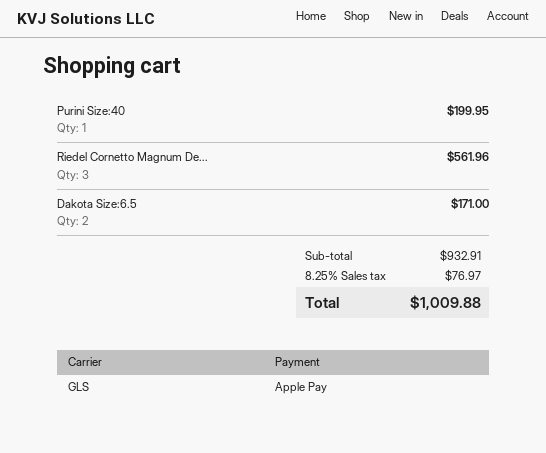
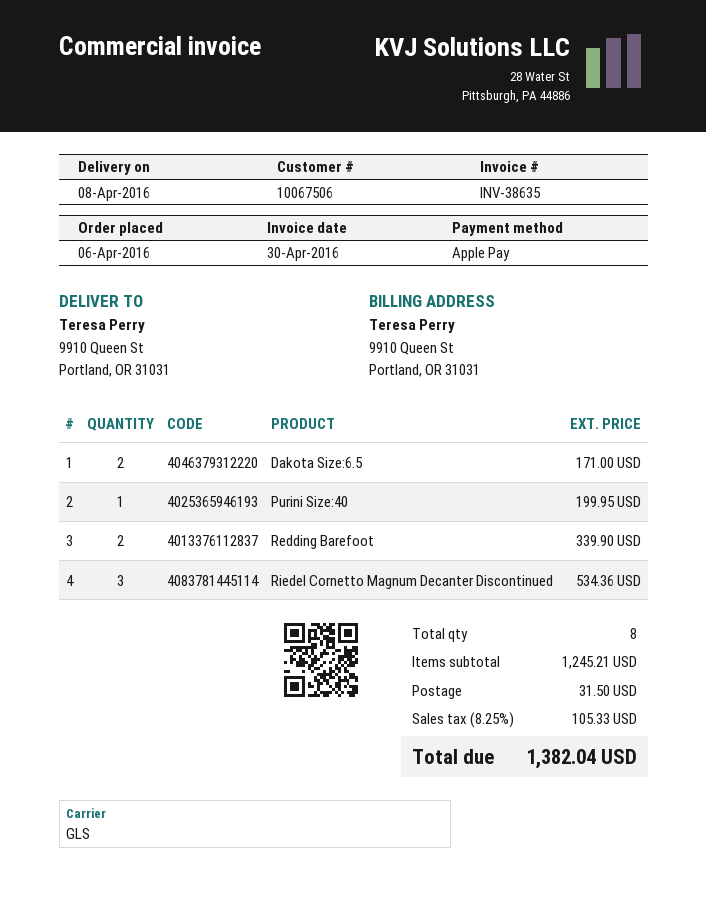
Riedel Cornetto Magnum De...: 3 for 561.96 -> 3 for 534.36
Redding Barefoot: none -> 2 for 339.90
subtotal: 932.91 -> 1245.21
shipping: none -> 31.50
tax: 8.25% = 76.97 -> 8.25% = 105.33
total: 1009.88 -> 1382.04

